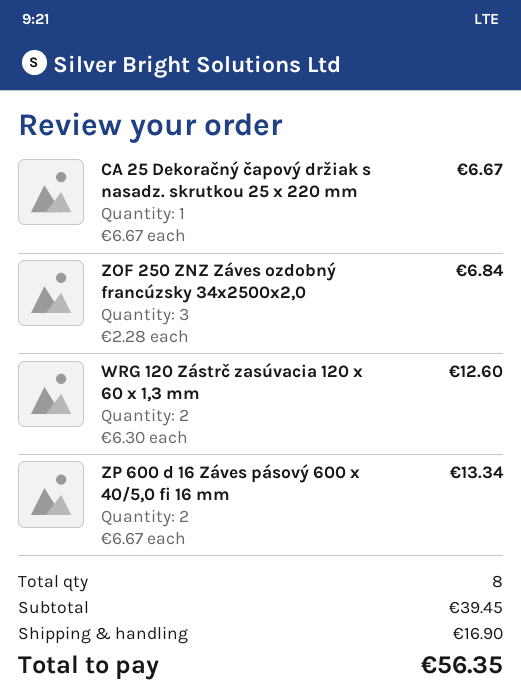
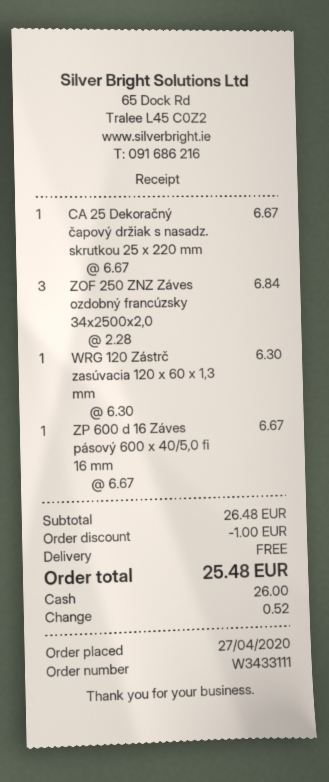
WRG 120 Zástrč zasúvacia 120 x 60 x 1,3 mm: 2 x 6.30 = 12.60 -> 1 x 6.30 = 6.30
ZP 600 d 16 Záves pásový 600 x 40/5,0 fi 16 mm: 2 x 6.67 = 13.34 -> 1 x 6.67 = 6.67
subtotal: 39.45 -> 26.48
discount: none -> 1.00
shipping: 16.90 -> 0.00
total: 56.35 -> 25.48

